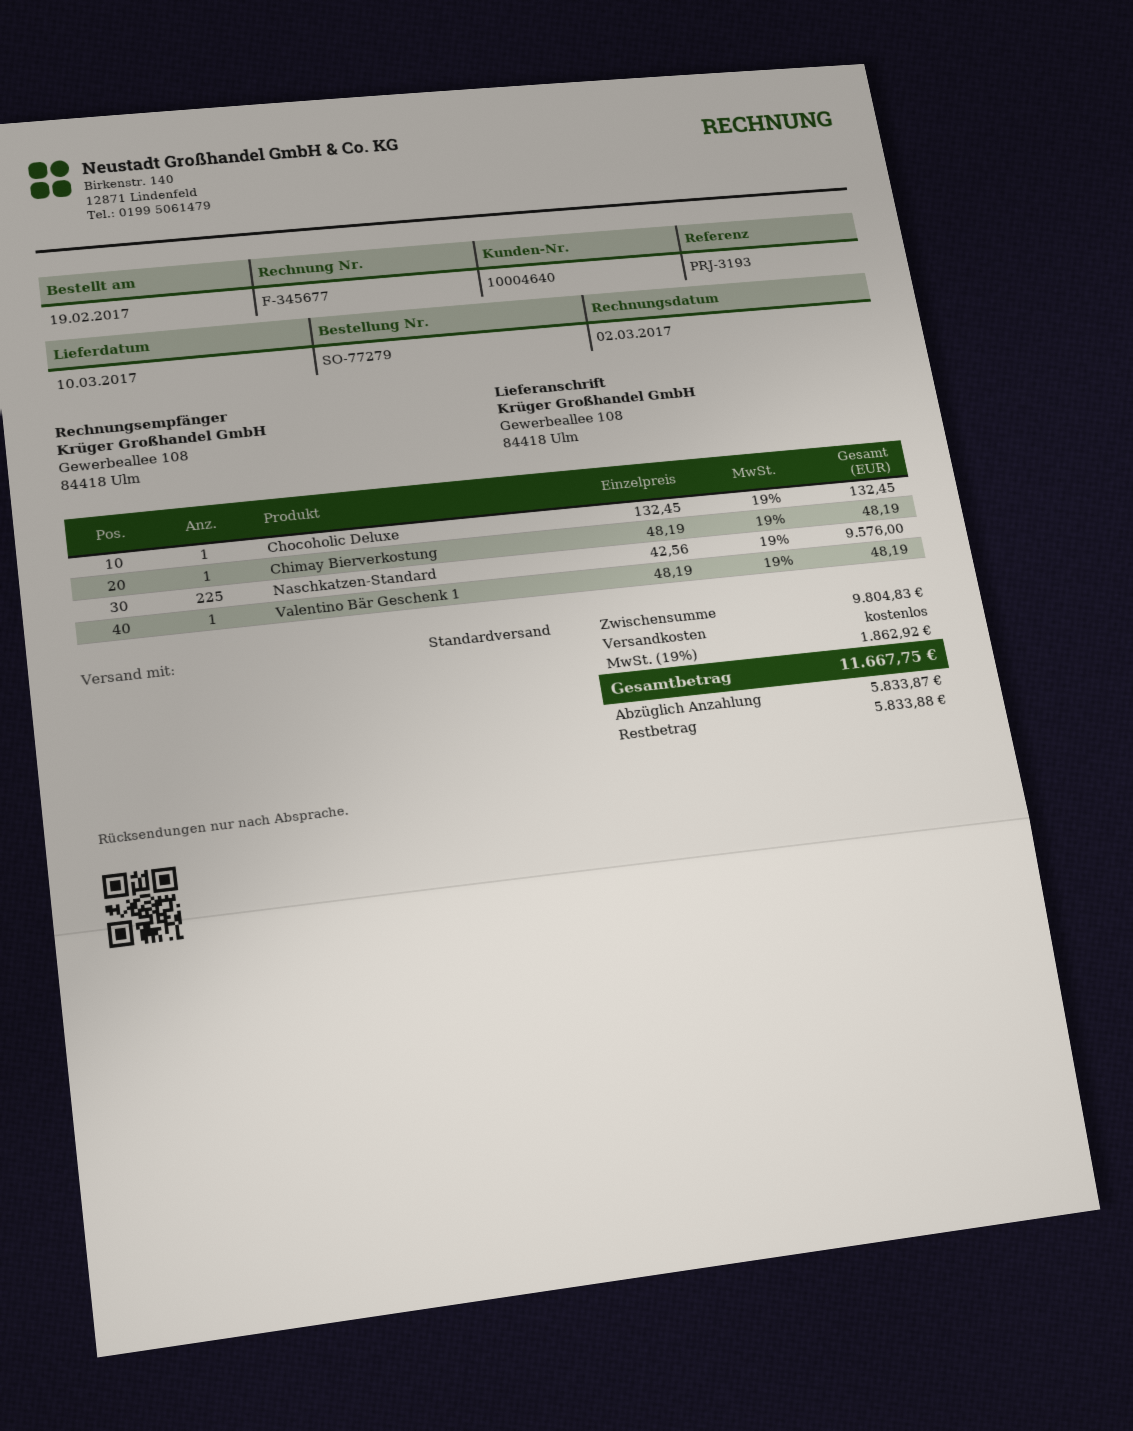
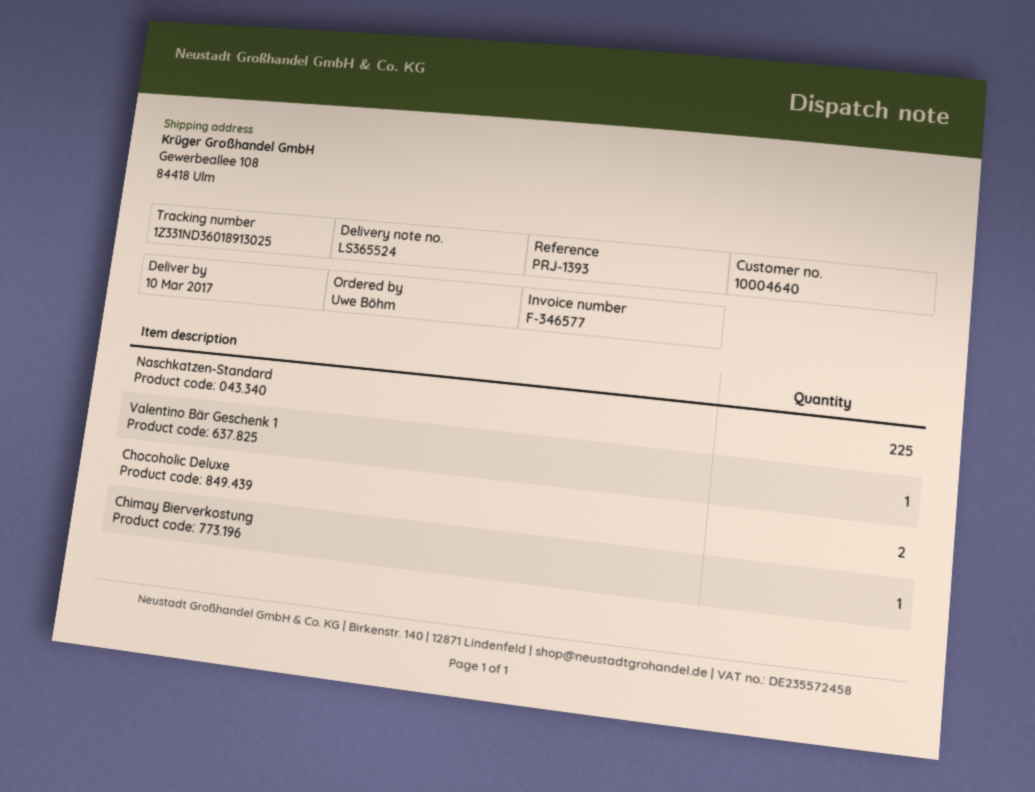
invoice number: F-345677 -> F-346577
reference: PRJ-3193 -> PRJ-1393
Chocoholic Deluxe: 1 -> 2

